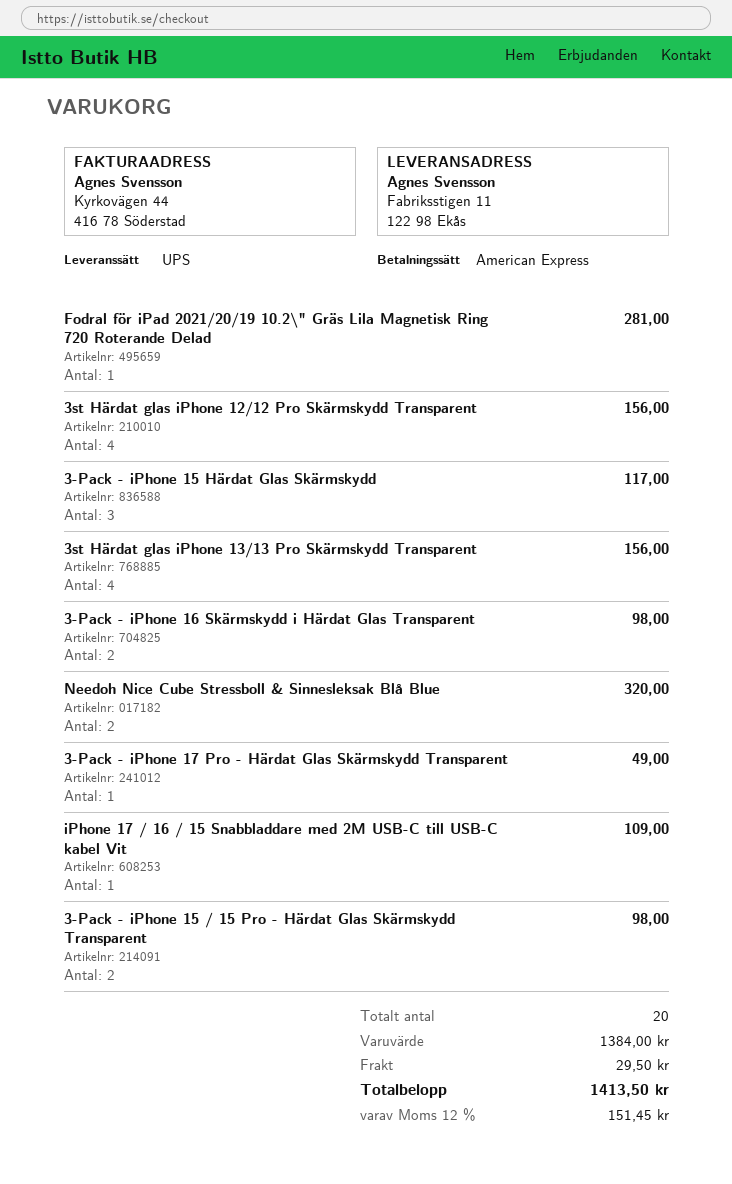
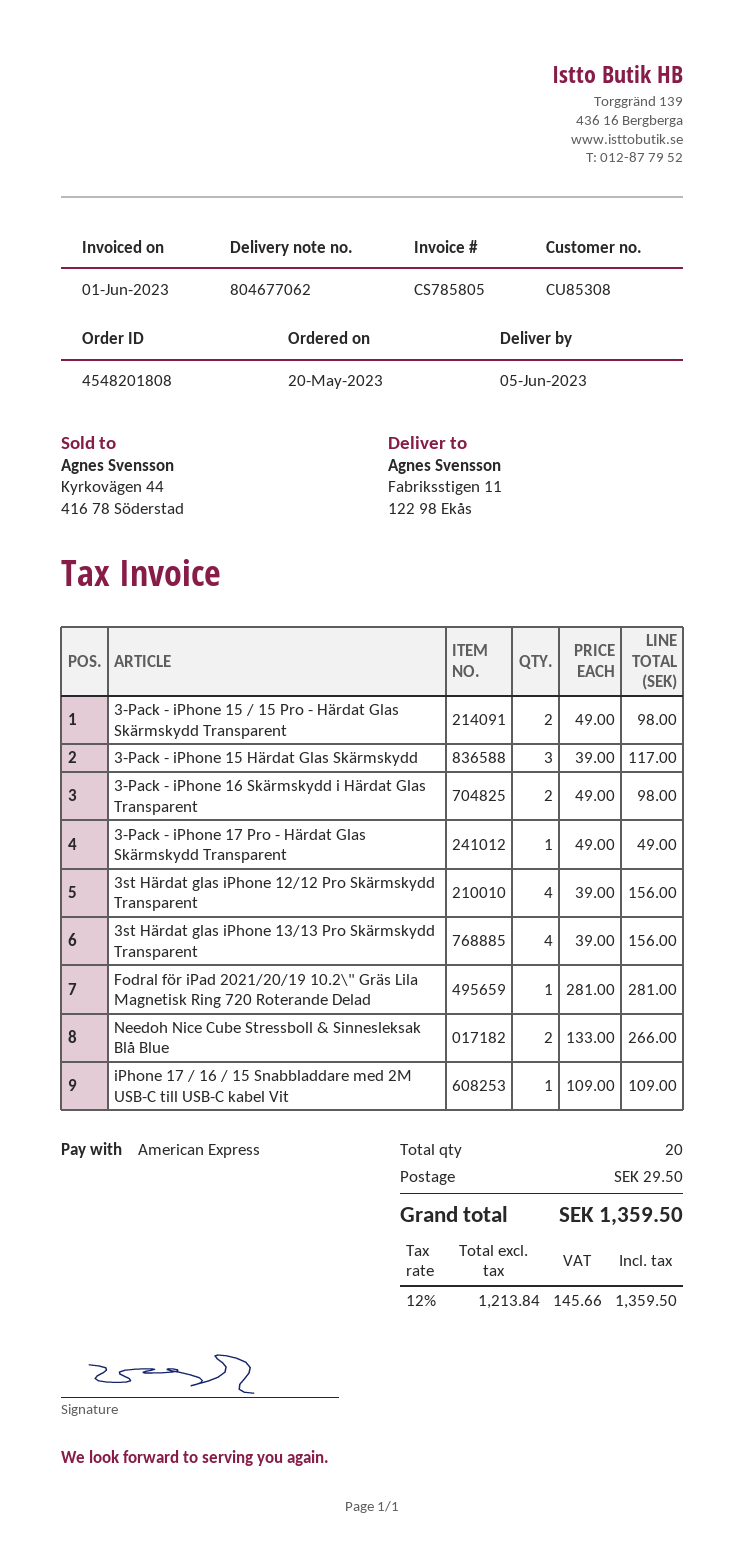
Needoh Nice Cube Stressboll & Sinnesleksak Blå Blue: 2 for 320.00 -> 2 for 266.00
tax: 12% = 151.45 -> 12% = 145.66
total: 1413.50 -> 1359.50

